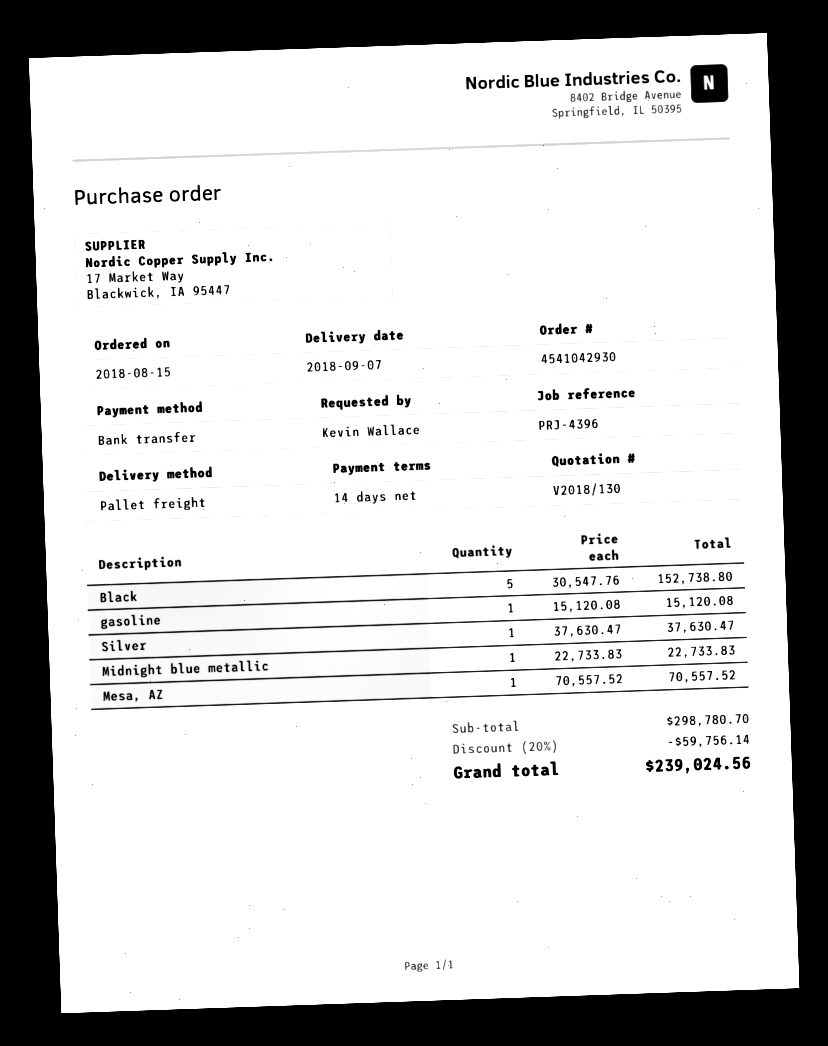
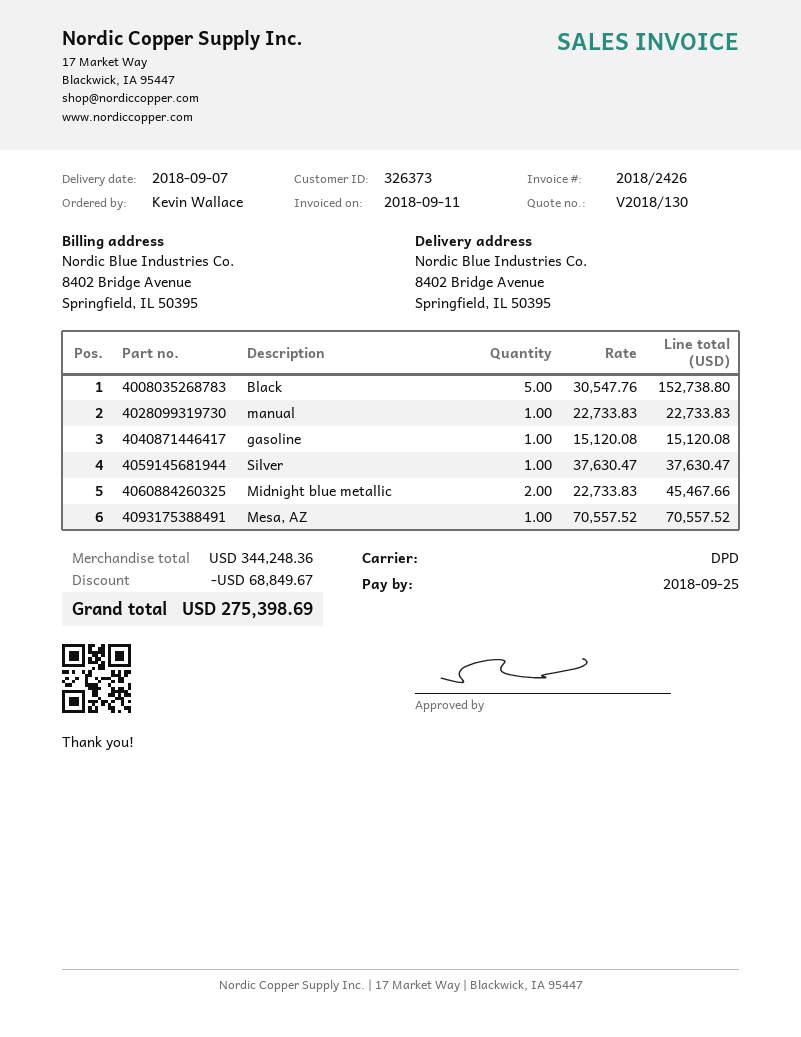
shipping method: pallet freight -> DPD
Midnight blue metallic: 1 x 22733.83 = 22733.83 -> 2 x 22733.83 = 45467.66
manual: none -> 1 x 22733.83 = 22733.83
subtotal: 298780.70 -> 344248.36
discount: 59756.14 -> 68849.67
total: 239024.56 -> 275398.69

